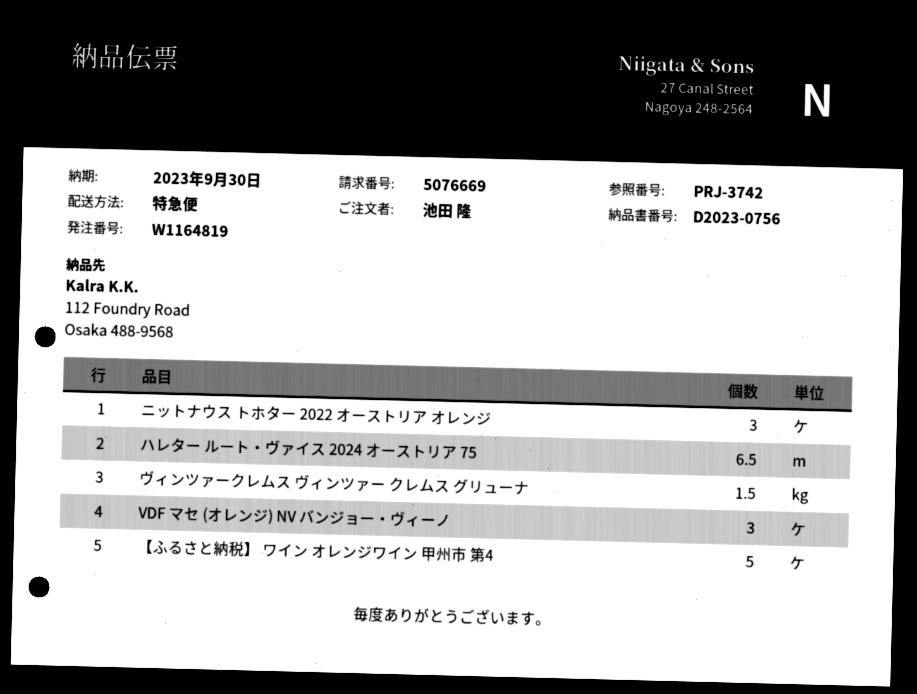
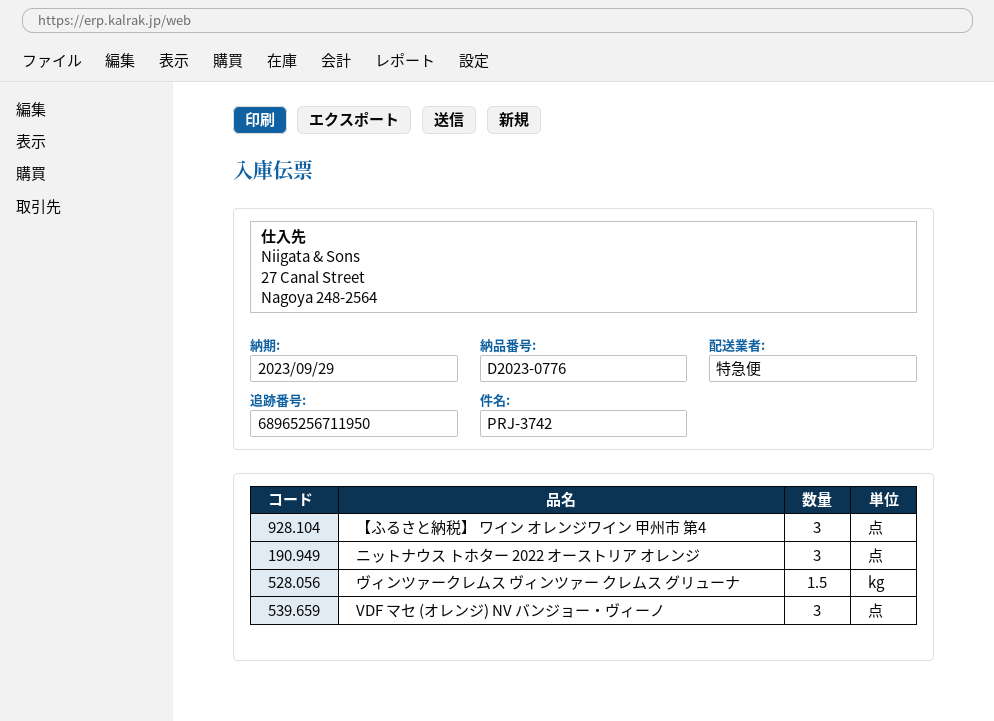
delivery note number: D2023-0756 -> D2023-0776
delivery date: 2023-09-30 -> 2023-09-29
ハレター ルート・ヴァイス 2024 オーストリア 75: 6.5 -> none
【ふるさと納税】 ワイン オレンジワイン 甲州市 第4: 5 -> 3

